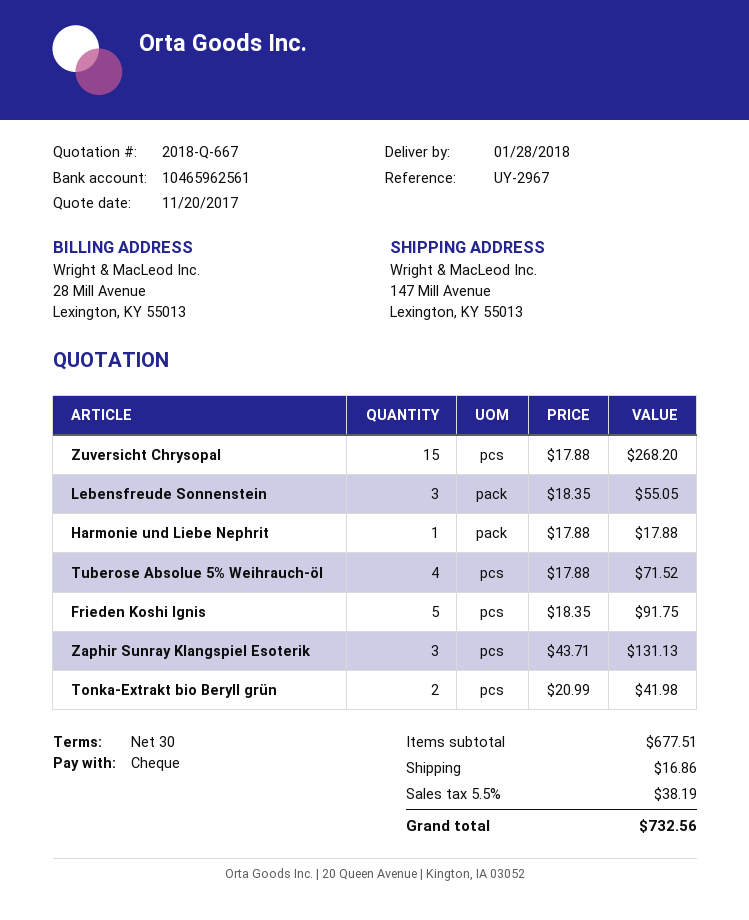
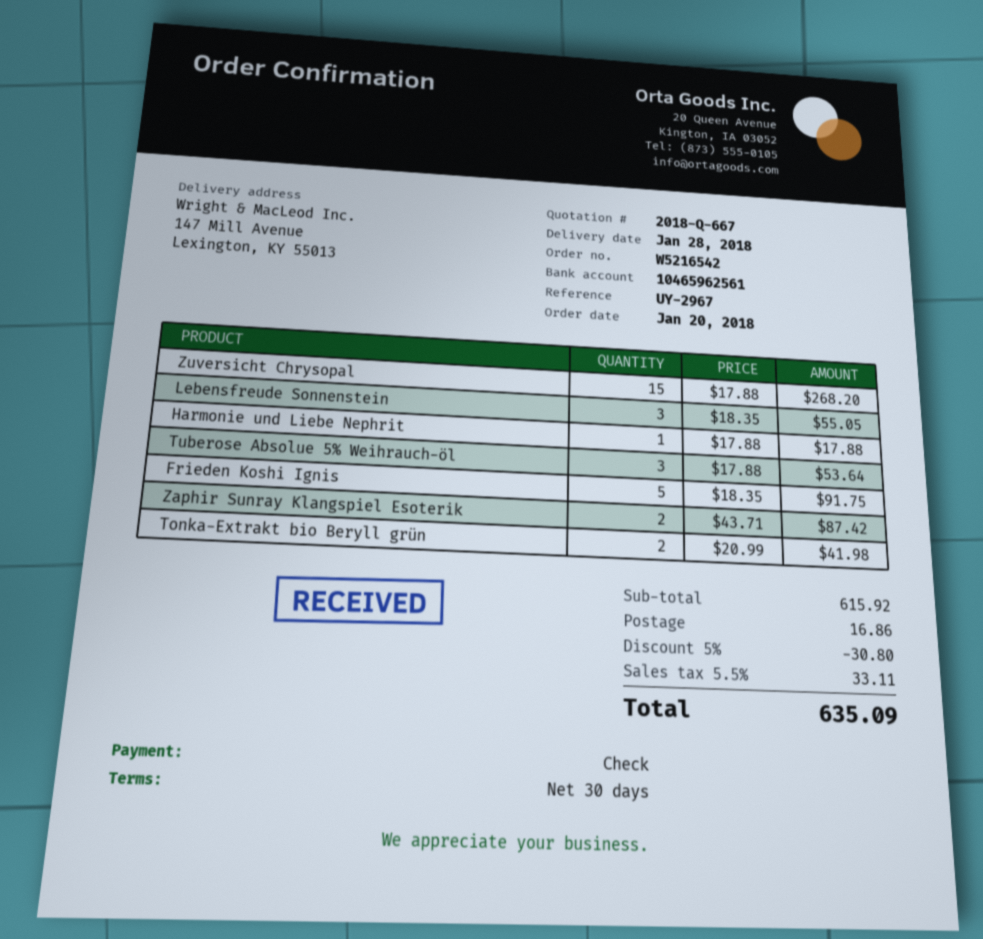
Tuberose Absolue 5% Weihrauch-öl: 4 x 17.88 = 71.52 -> 3 x 17.88 = 53.64
Zaphir Sunray Klangspiel Esoterik: 3 x 43.71 = 131.13 -> 2 x 43.71 = 87.42
subtotal: 677.51 -> 615.92
discount: none -> 5% = 30.80
tax: 5.5% = 38.19 -> 5.5% = 33.11
total: 732.56 -> 635.09

